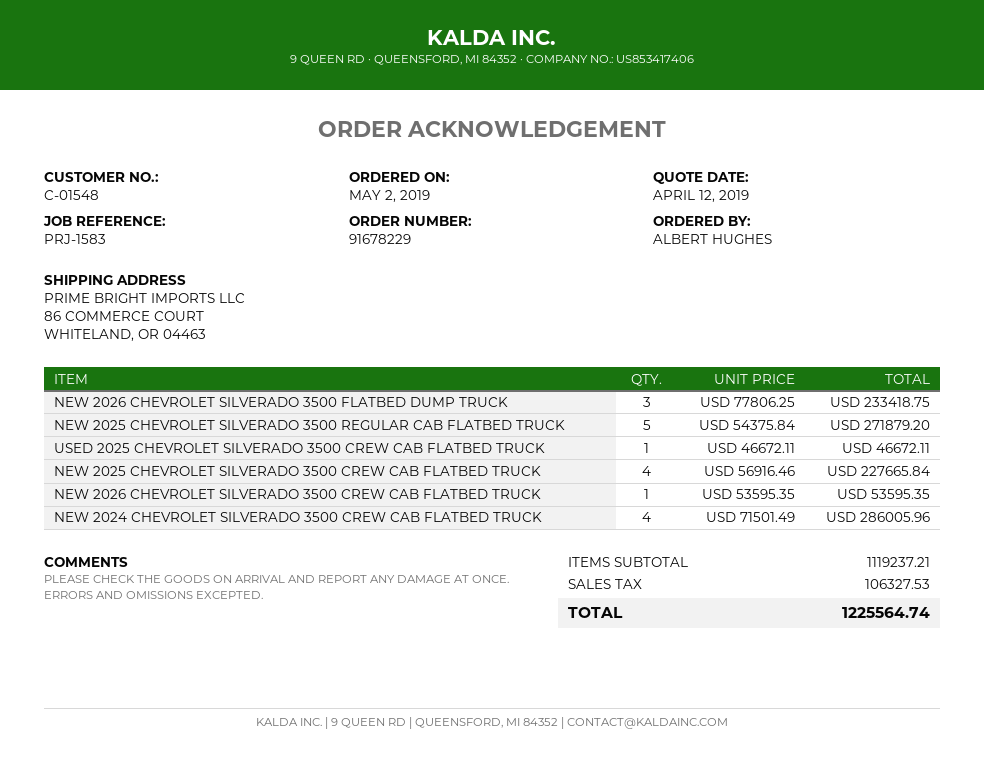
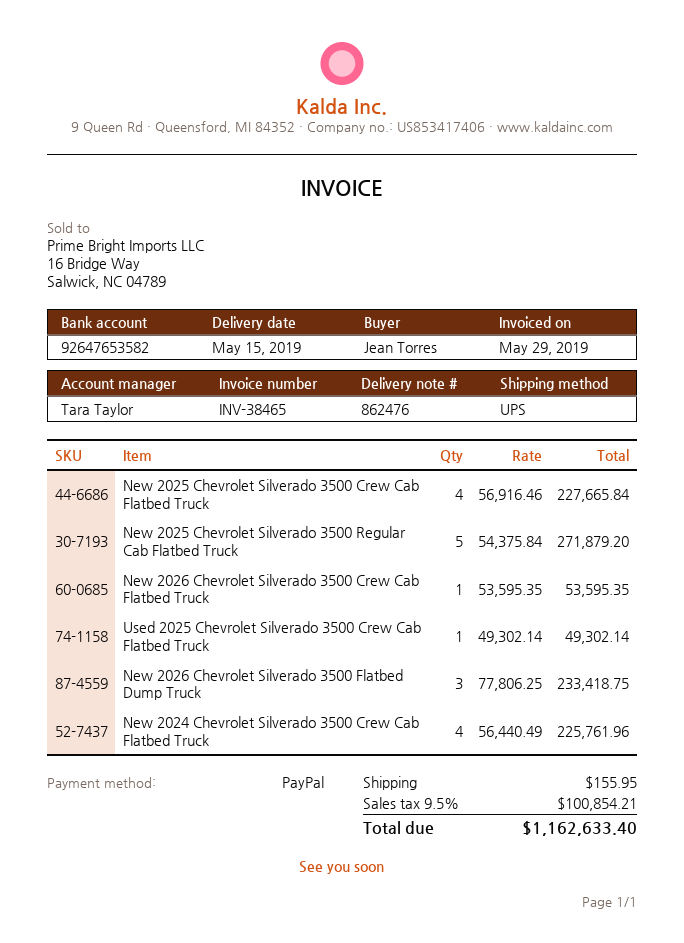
ordered by: ALBERT HUGHES -> Jean Torres
USED 2025 CHEVROLET SILVERADO 3500 CREW CAB FLATBED TRUCK: 1 x 46672.11 = 46672.11 -> 1 x 49302.14 = 49302.14
NEW 2024 CHEVROLET SILVERADO 3500 CREW CAB FLATBED TRUCK: 4 x 71501.49 = 286005.96 -> 4 x 56440.49 = 225761.96
shipping: none -> 155.95
tax: 106327.53 -> 100854.21
total: 1225564.74 -> 1162633.40

